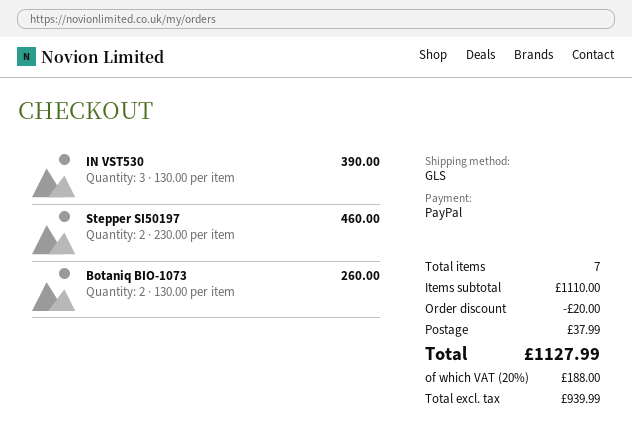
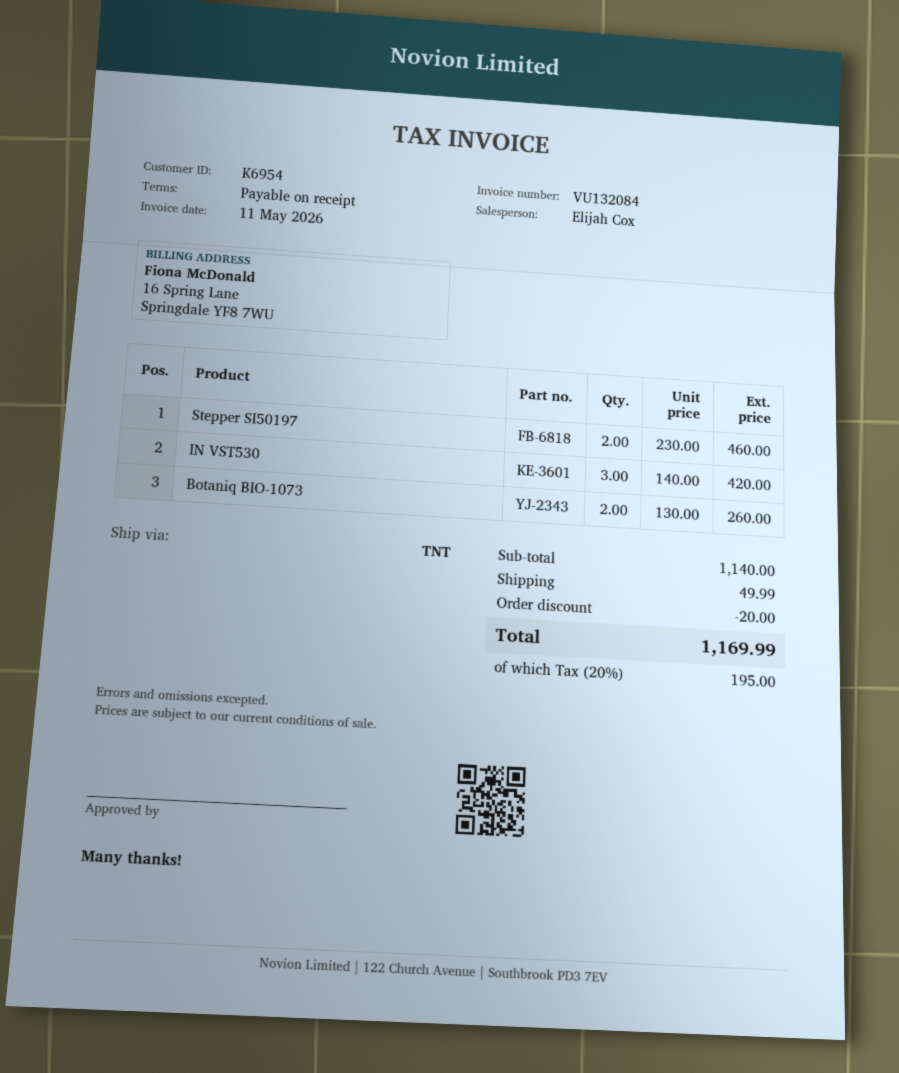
shipping method: GLS -> TNT
IN VST530: 3 x 130.00 = 390.00 -> 3 x 140.00 = 420.00
subtotal: 1110.00 -> 1140.00
shipping: 37.99 -> 49.99
tax: 20% = 188.00 -> 20% = 195.00
total: 1127.99 -> 1169.99

